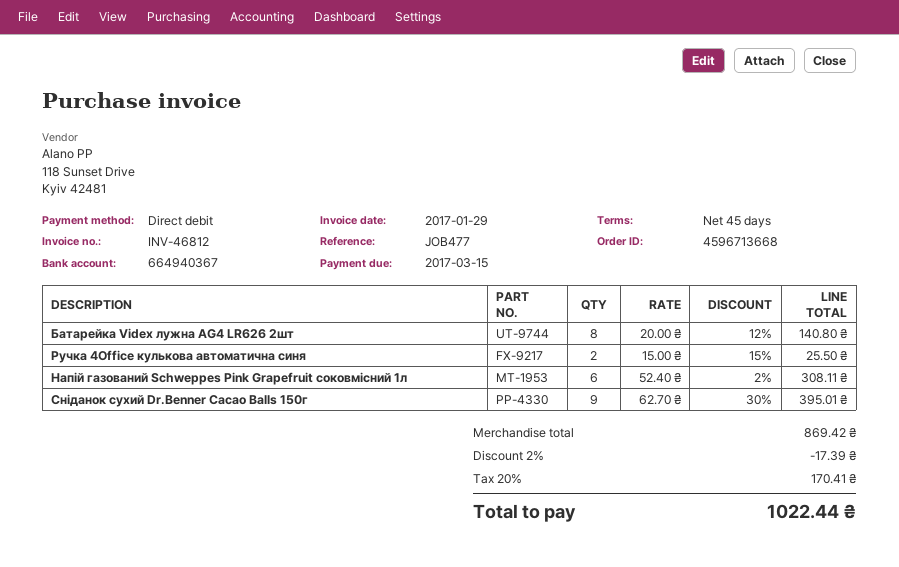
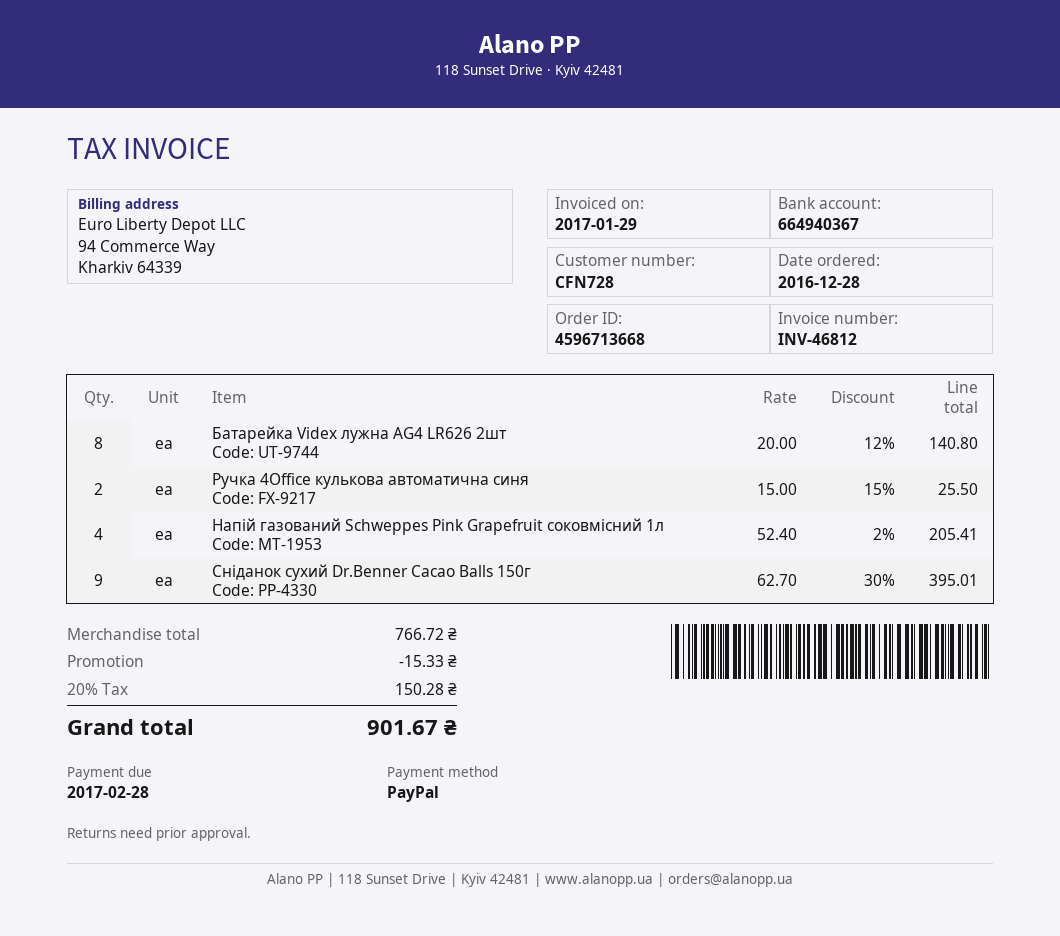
due date: 2017-03-15 -> 2017-02-28
payment method: direct debit -> PayPal
Напій газований Schweppes Pink Grapefruit соковмісний 1л: 6 x 52.40 - 2% = 308.11 -> 4 x 52.40 - 2% = 205.41
subtotal: 869.42 -> 766.72
discount: 17.39 -> 15.33
tax: 20% = 170.41 -> 20% = 150.28
total: 1022.44 -> 901.67

